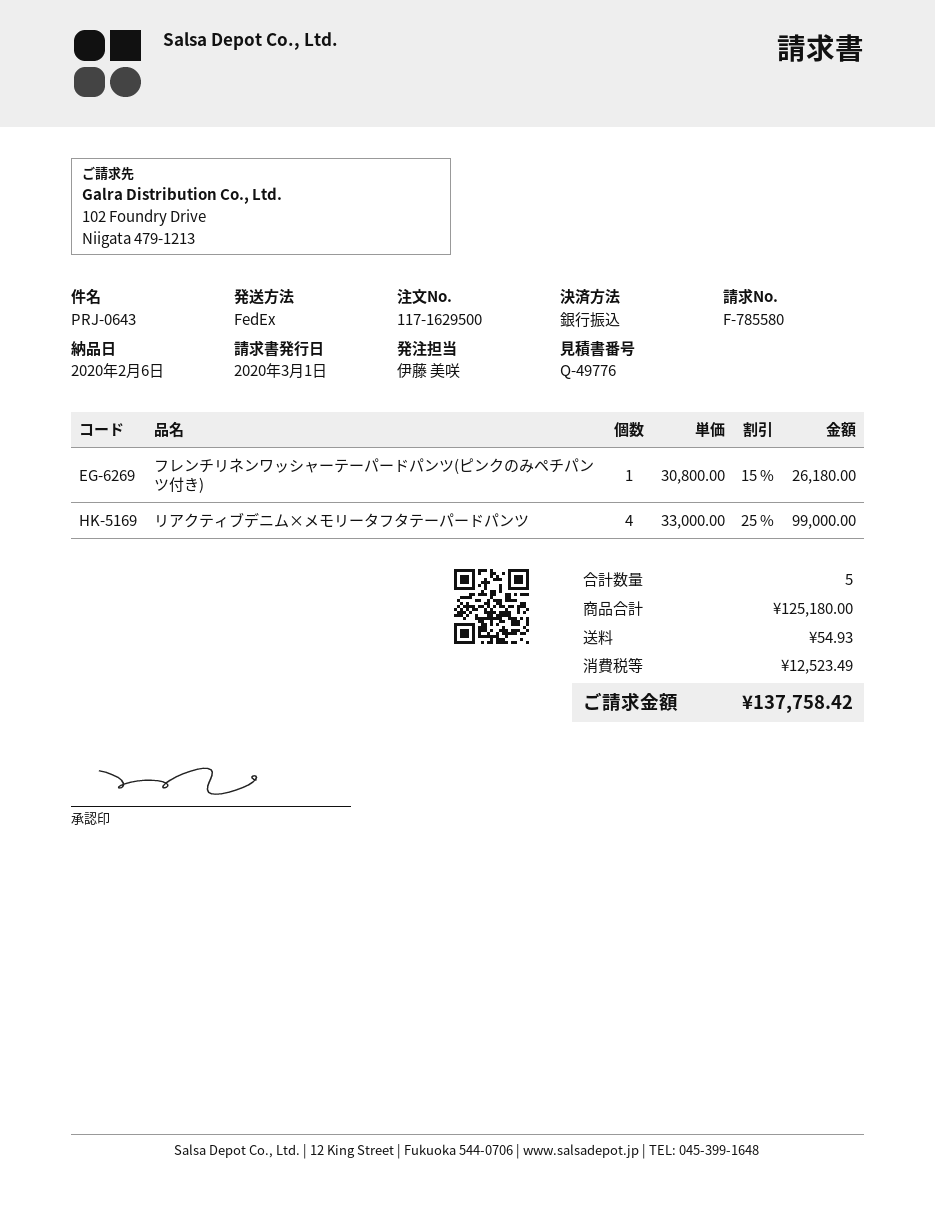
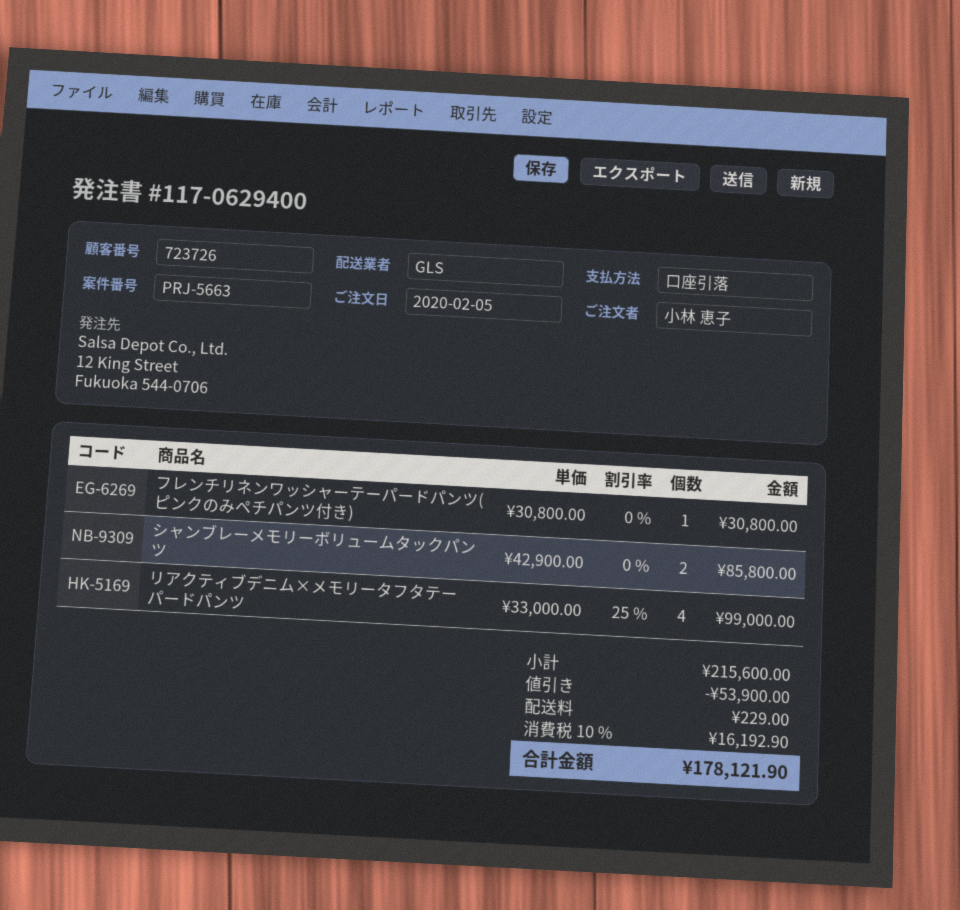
order number: 117-1629500 -> 117-0629400
reference: PRJ-0643 -> PRJ-5663
ordered by: 伊藤 美咲 -> 小林 恵子
payment method: bank transfer -> direct debit
shipping method: FedEx -> GLS
フレンチリネンワッシャーテーパードパンツ(ピンクのみペチパンツ付き): 1 x 30800.00 - 15% = 26180.00 -> 1 x 30800.00 = 30800.00
シャンブレーメモリーボリュームタックパンツ: none -> 2 x 42900.00 = 85800.00
subtotal: 125180.00 -> 215600.00
discount: none -> 53900.00
shipping: 54.93 -> 229.00
tax: 12523.49 -> 16192.90
total: 137758.42 -> 178121.90

